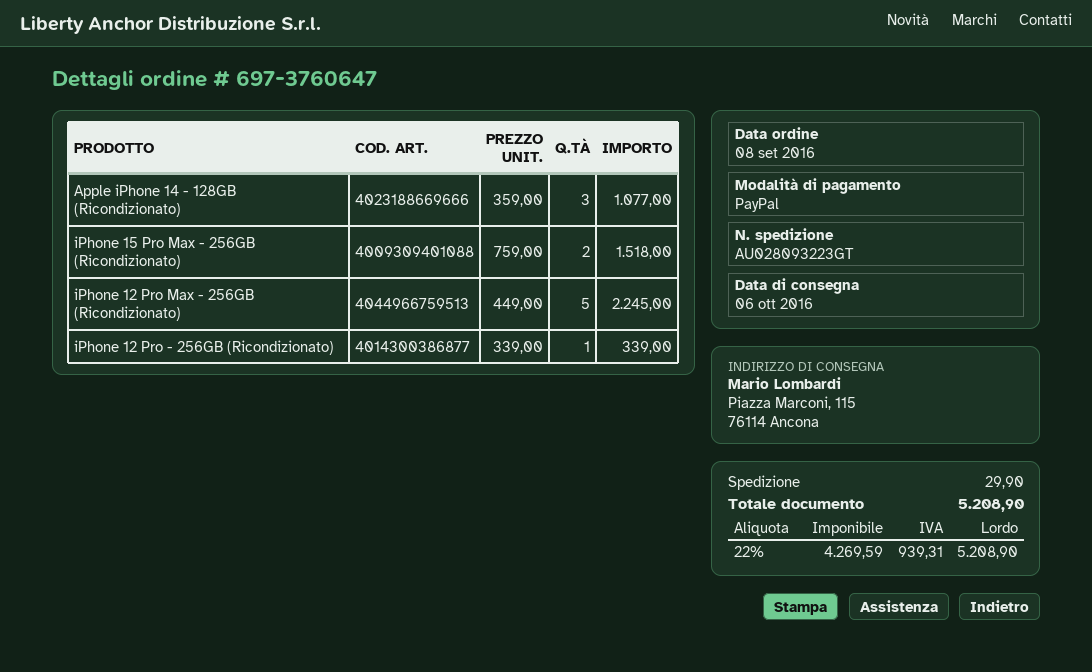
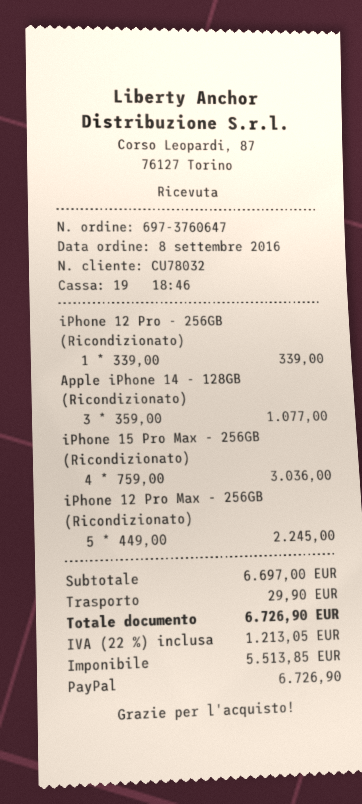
iPhone 15 Pro Max - 256GB (Ricondizionato): 2 x 759.00 = 1518.00 -> 4 x 759.00 = 3036.00
net: 4269.59 -> 5513.85
tax: 22% = 939.31 -> 22% = 1213.05
total: 5208.90 -> 6726.90

